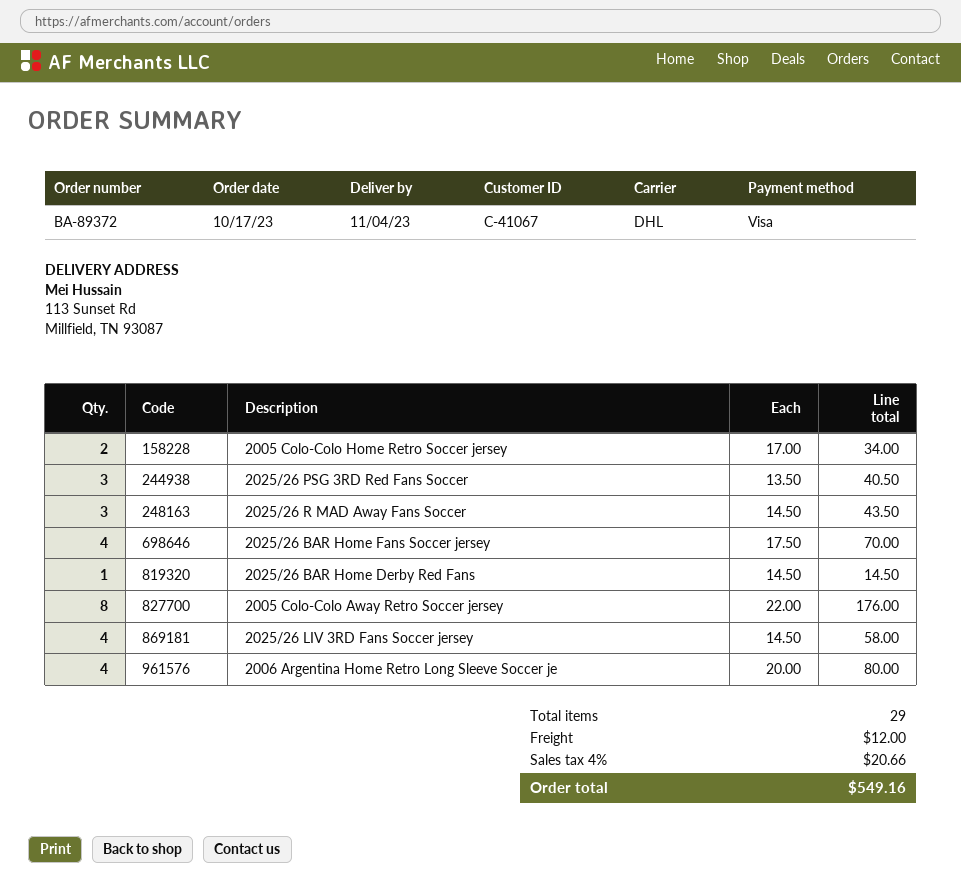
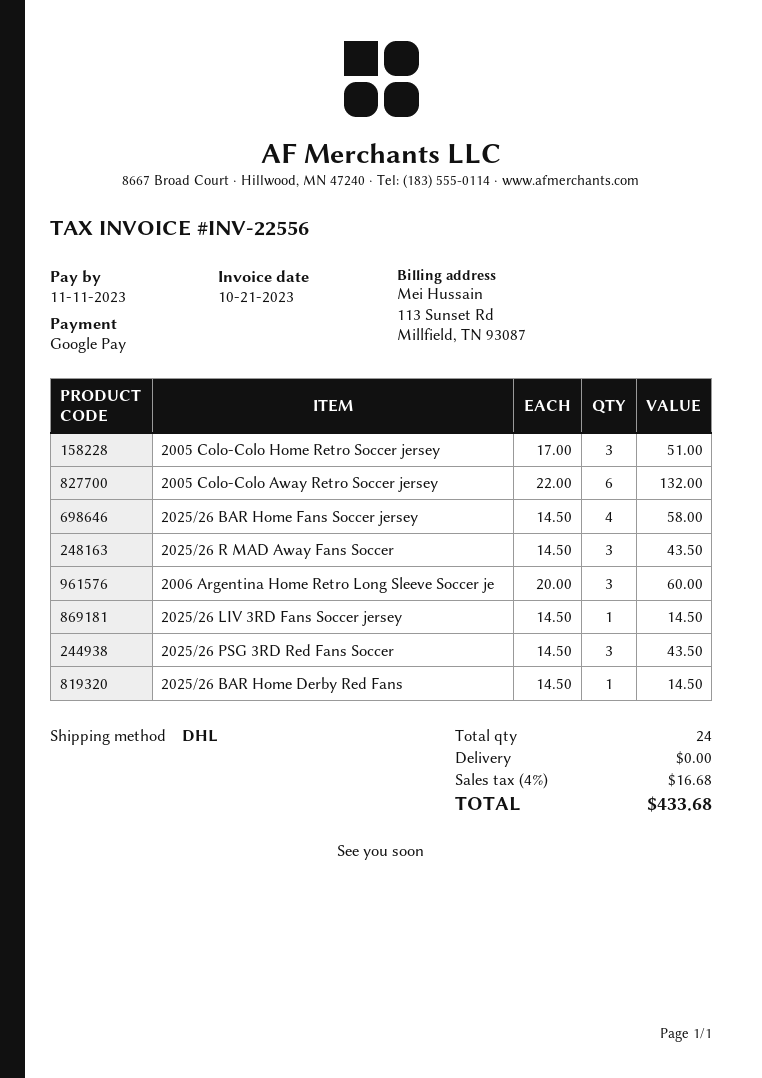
payment method: Visa -> Google Pay
2005 Colo-Colo Home Retro Soccer jersey: 2 x 17.00 = 34.00 -> 3 x 17.00 = 51.00
2025/26 PSG 3RD Red Fans Soccer: 3 x 13.50 = 40.50 -> 3 x 14.50 = 43.50
2025/26 BAR Home Fans Soccer jersey: 4 x 17.50 = 70.00 -> 4 x 14.50 = 58.00
2005 Colo-Colo Away Retro Soccer jersey: 8 x 22.00 = 176.00 -> 6 x 22.00 = 132.00
2025/26 LIV 3RD Fans Soccer jersey: 4 x 14.50 = 58.00 -> 1 x 14.50 = 14.50
2006 Argentina Home Retro Long Sleeve Soccer je: 4 x 20.00 = 80.00 -> 3 x 20.00 = 60.00
total quantity: 29 -> 24
shipping: 12.00 -> 0.00
tax: 4% = 20.66 -> 4% = 16.68
total: 549.16 -> 433.68

